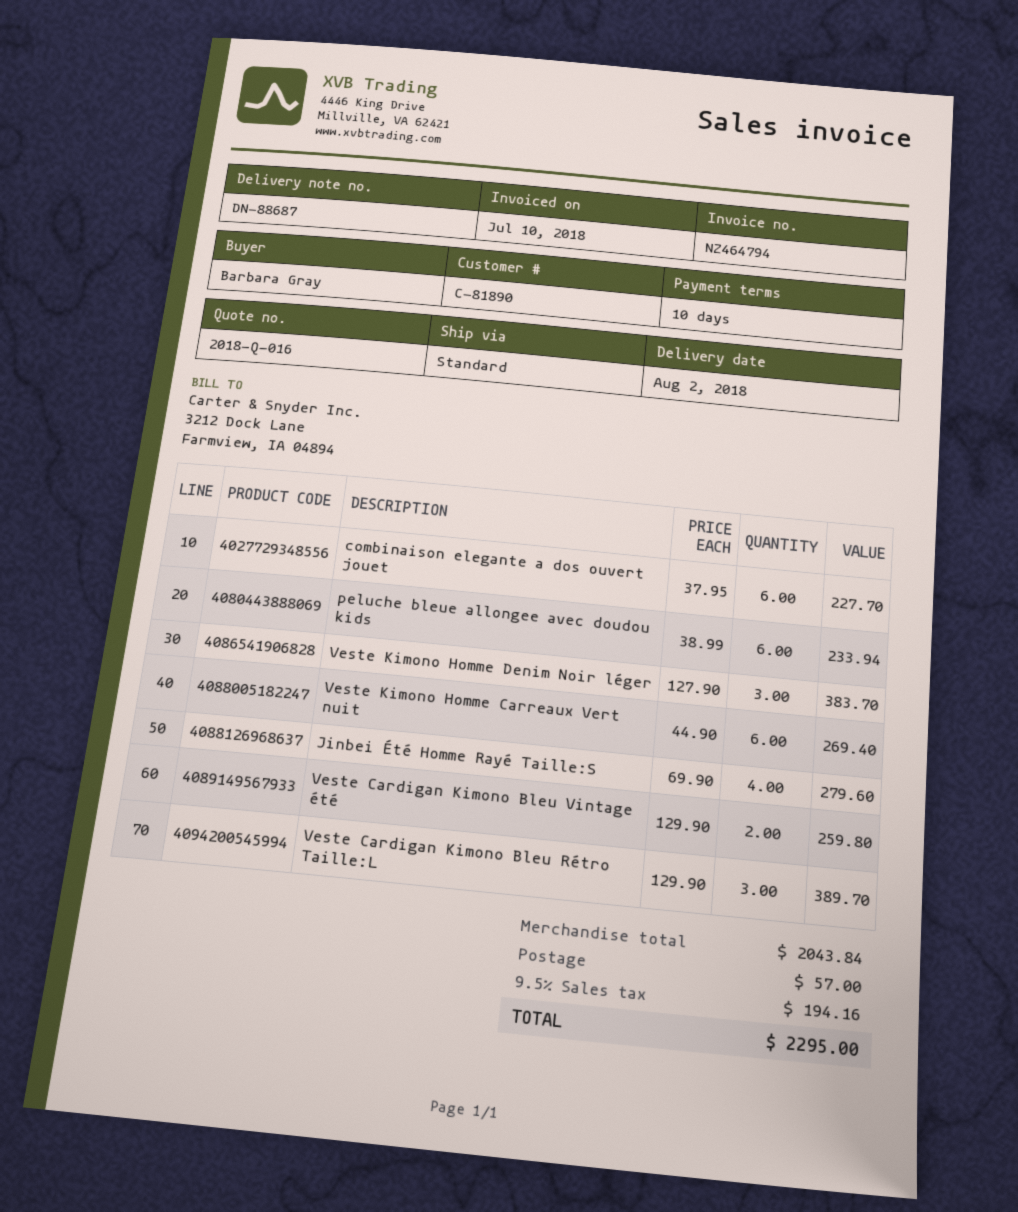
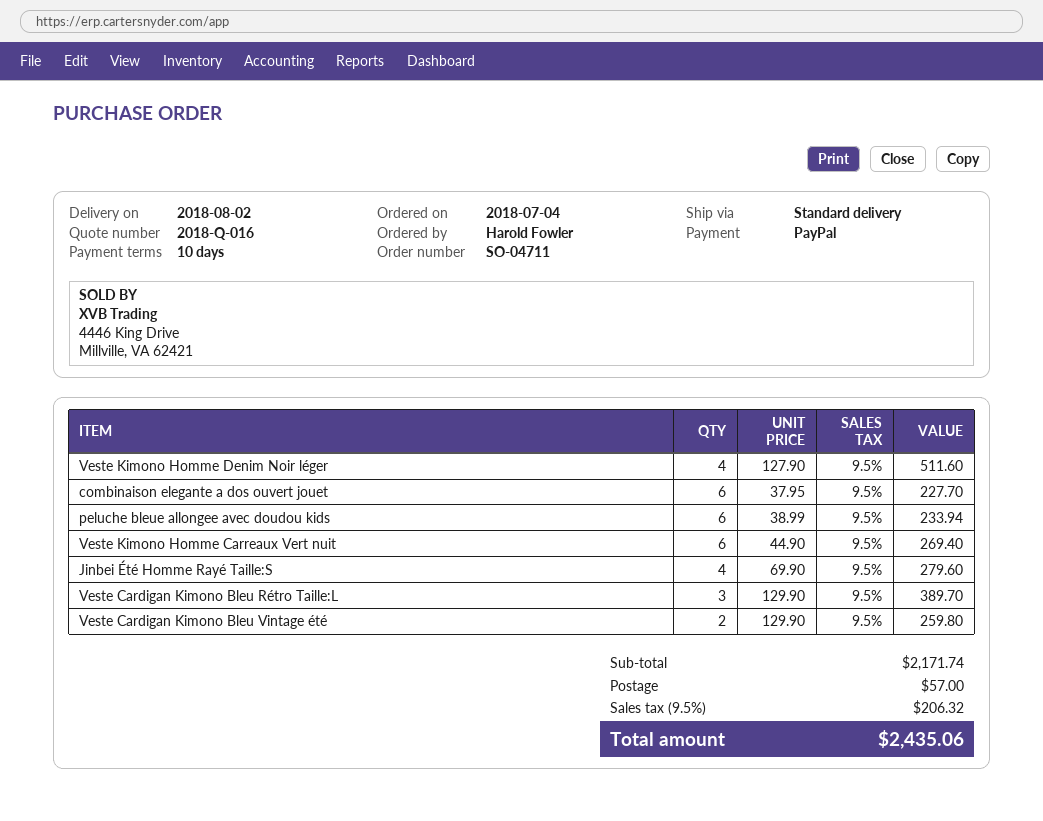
ordered by: Barbara Gray -> Harold Fowler
Veste Kimono Homme Denim Noir léger: 3 x 127.90 = 383.70 -> 4 x 127.90 = 511.60
subtotal: 2043.84 -> 2171.74
tax: 9.5% = 194.16 -> 9.5% = 206.32
total: 2295.00 -> 2435.06

